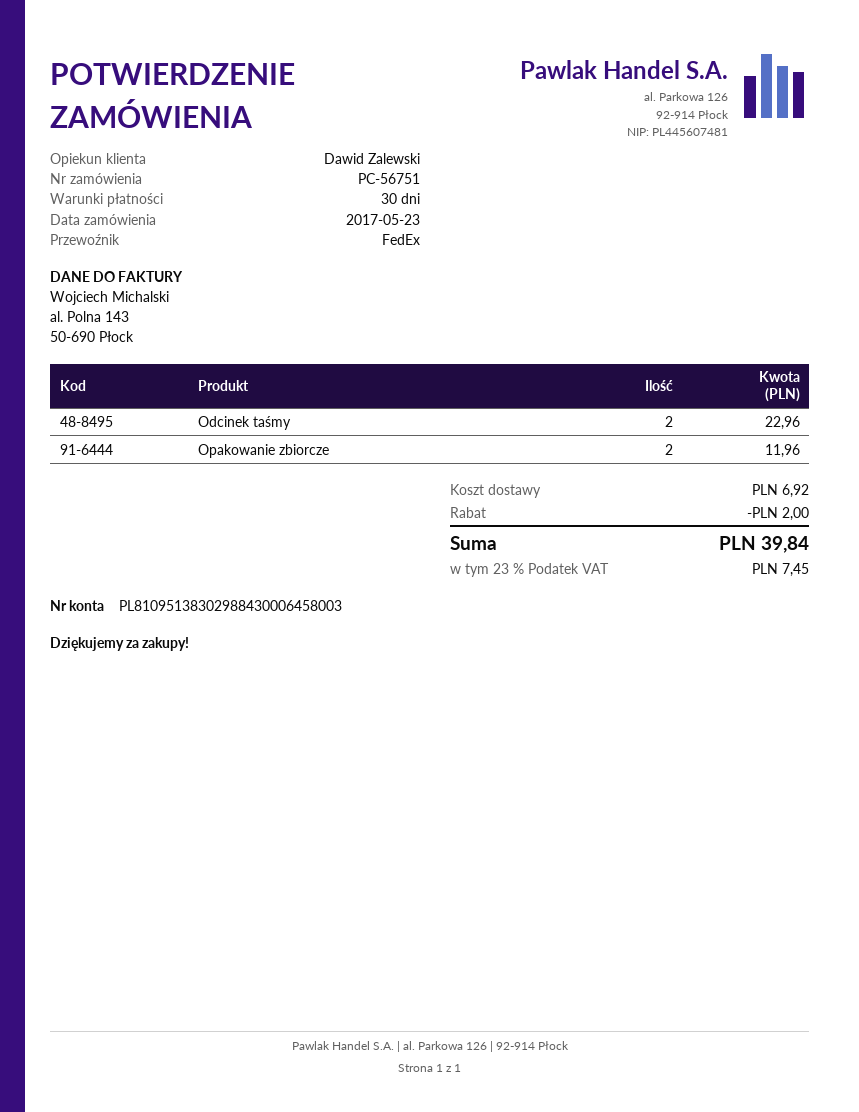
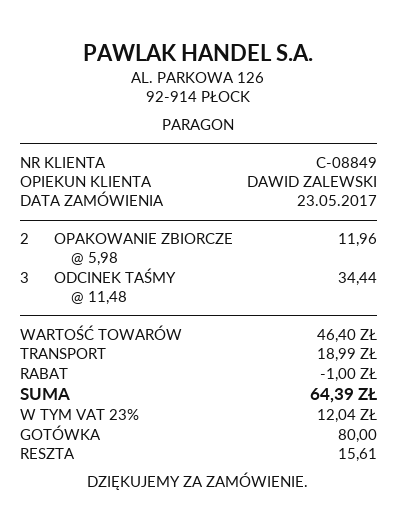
Odcinek taśmy: 2 for 22.96 -> 3 for 34.44
discount: 2.00 -> 1.00
shipping: 6.92 -> 18.99
tax: 23% = 7.45 -> 23% = 12.04
total: 39.84 -> 64.39

